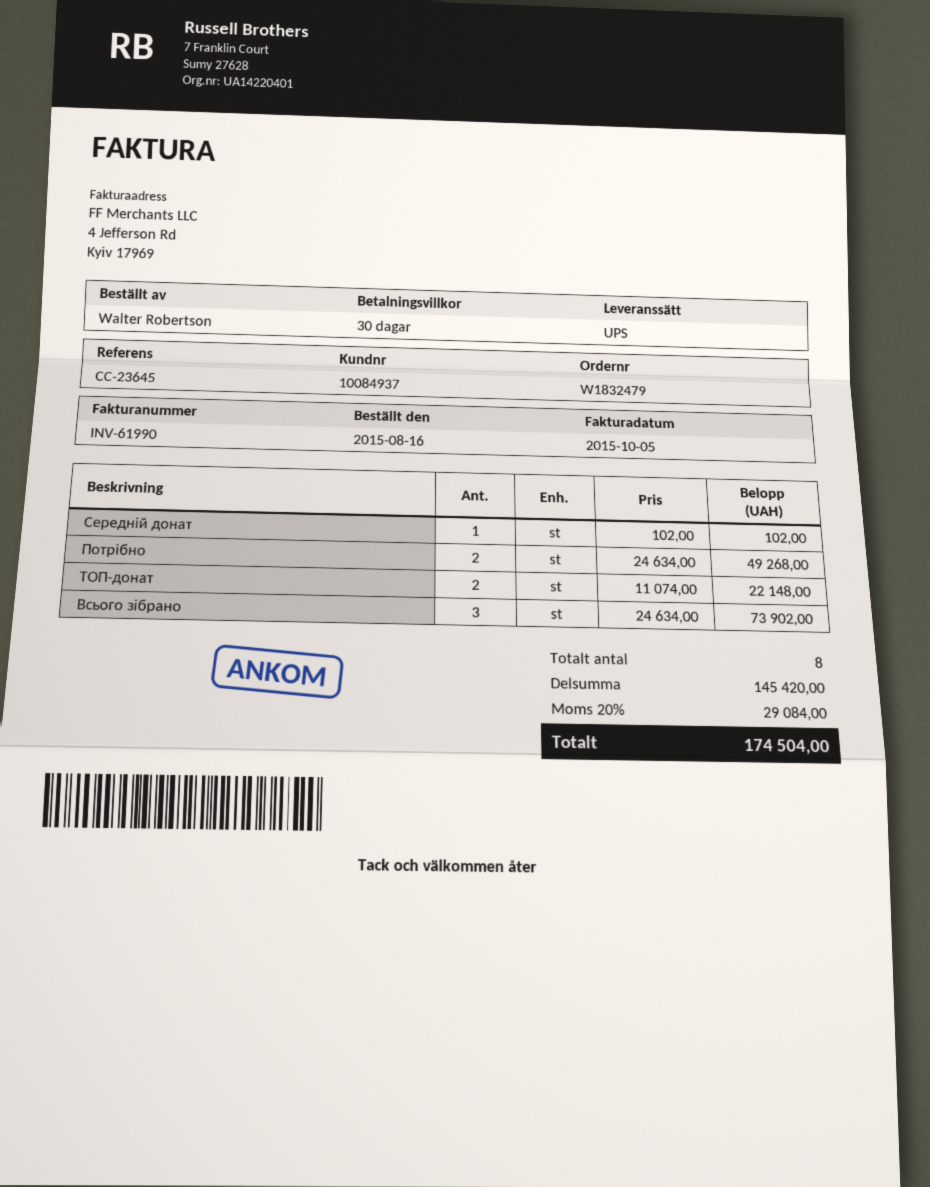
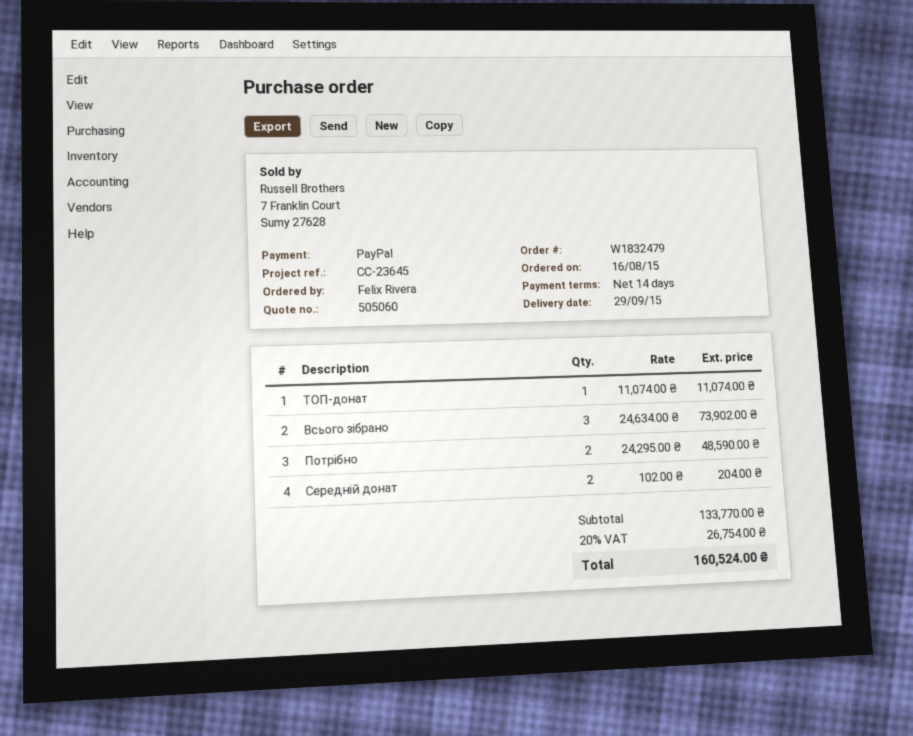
payment terms: 30 days -> 14 days
ordered by: Walter Robertson -> Felix Rivera
Середній донат: 1 x 102.00 = 102.00 -> 2 x 102.00 = 204.00
Потрібно: 2 x 24634.00 = 49268.00 -> 2 x 24295.00 = 48590.00
ТОП-донат: 2 x 11074.00 = 22148.00 -> 1 x 11074.00 = 11074.00
subtotal: 145420.00 -> 133770.00
tax: 20% = 29084.00 -> 20% = 26754.00
total: 174504.00 -> 160524.00

